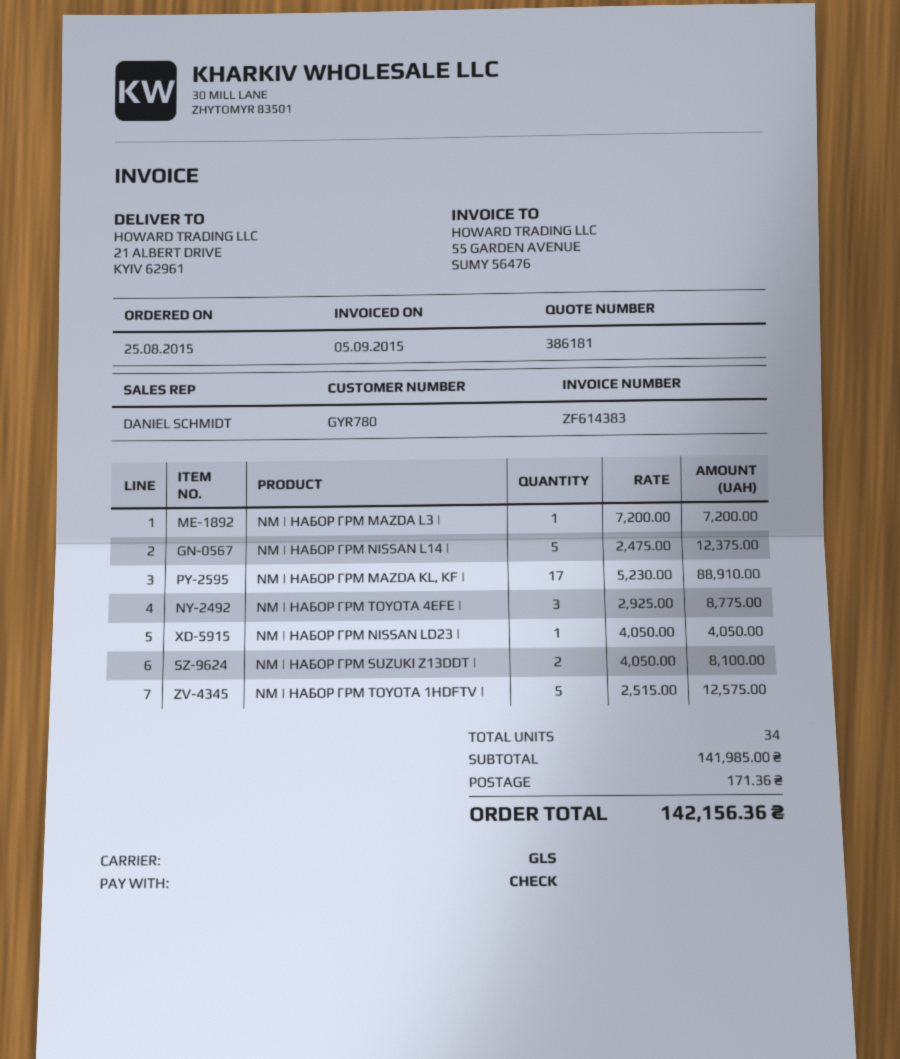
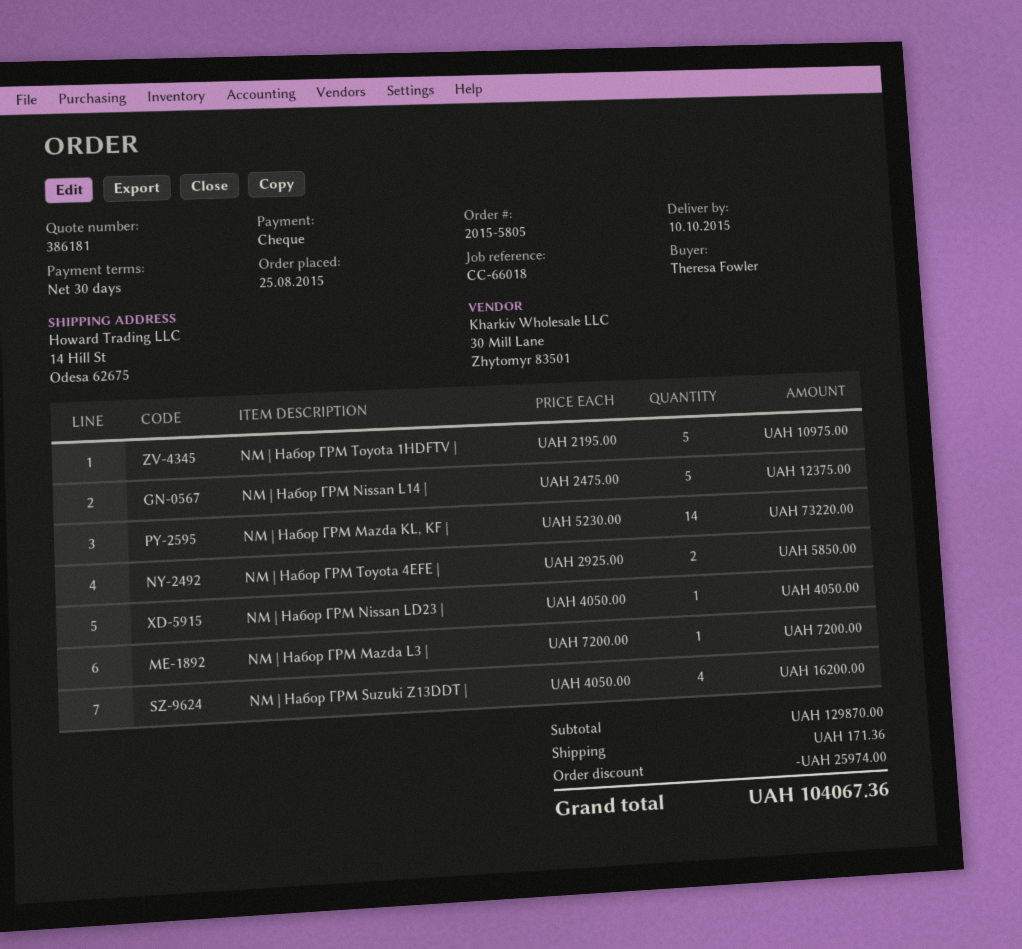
ship to: 21 ALBERT DRIVE, KYIV 62961 -> 14 Hill St, Odesa 62675
NM | НАБОР ГРМ MAZDA KL, KF |: 17 x 5230.00 = 88910.00 -> 14 x 5230.00 = 73220.00
NM | НАБОР ГРМ TOYOTA 4EFE |: 3 x 2925.00 = 8775.00 -> 2 x 2925.00 = 5850.00
NM | НАБОР ГРМ SUZUKI Z13DDT |: 2 x 4050.00 = 8100.00 -> 4 x 4050.00 = 16200.00
NM | НАБОР ГРМ TOYOTA 1HDFTV |: 5 x 2515.00 = 12575.00 -> 5 x 2195.00 = 10975.00
subtotal: 141985.00 -> 129870.00
discount: none -> 25974.00
total: 142156.36 -> 104067.36

